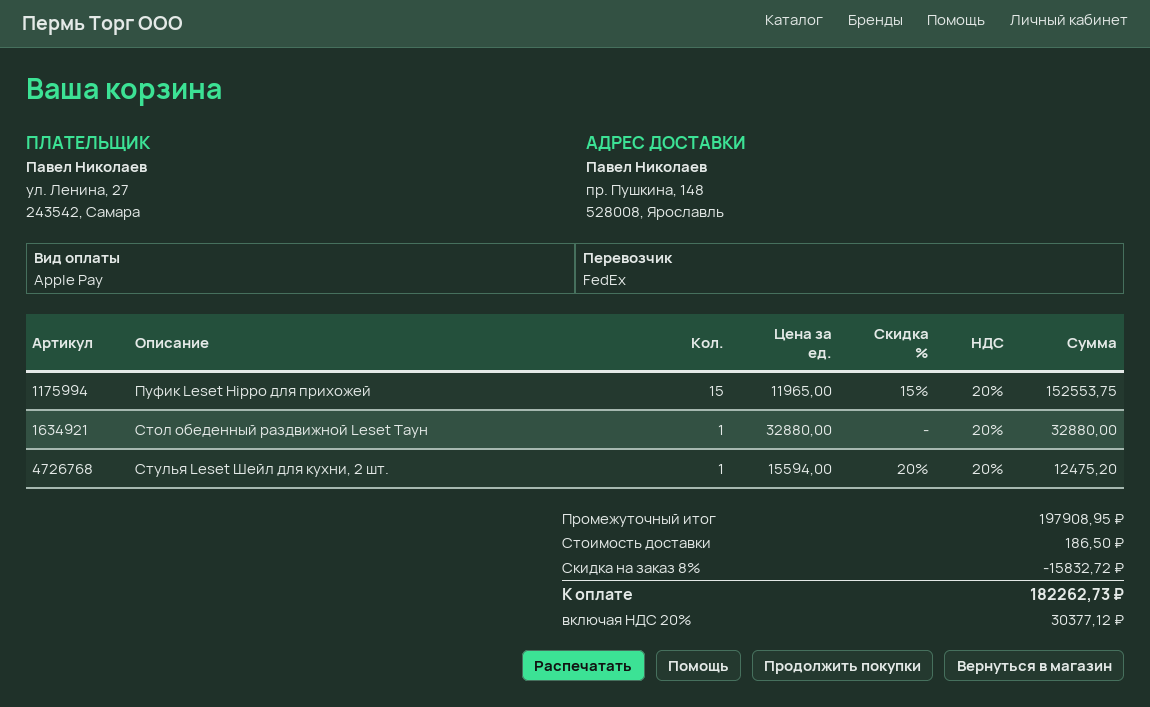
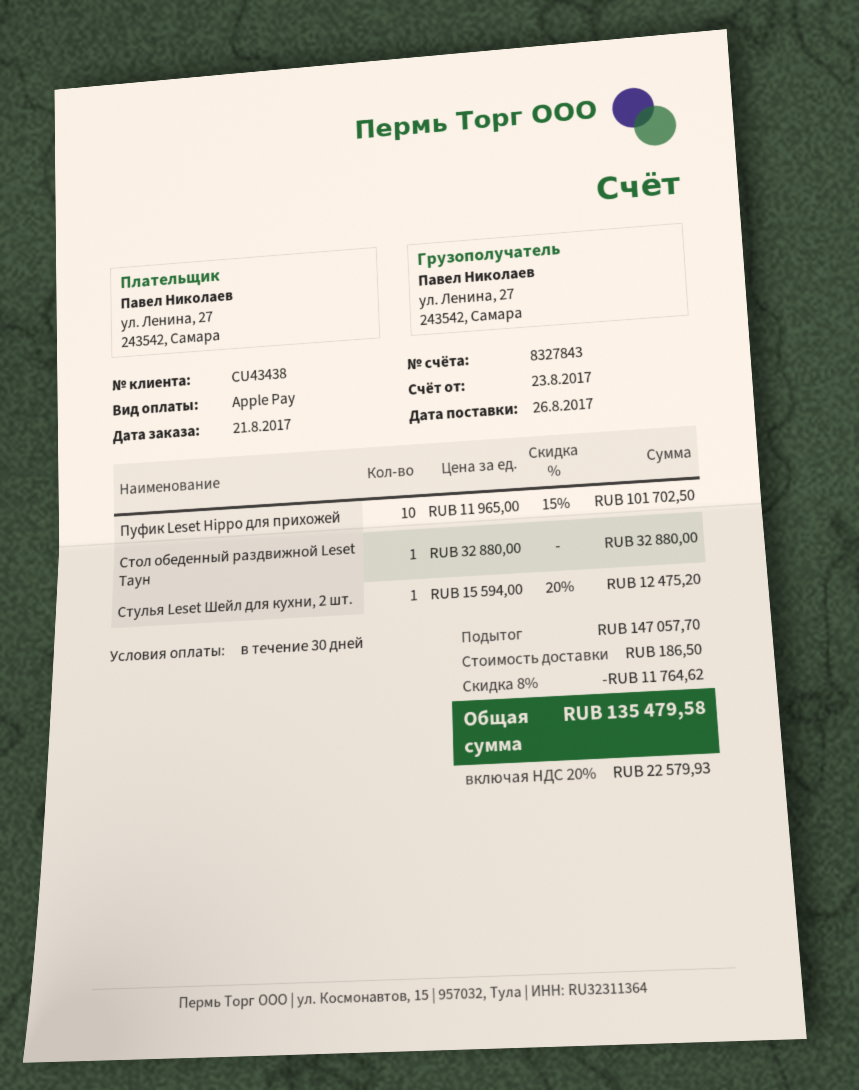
ship to: пр. Пушкина, 148, 528008, Ярославль -> ул. Ленина, 27, 243542, Самара
Пуфик Leset Hippo для прихожей: 15 x 11965.00 - 15% = 152553.75 -> 10 x 11965.00 - 15% = 101702.50
subtotal: 197908.95 -> 147057.70
discount: 8% = 15832.72 -> 8% = 11764.62
tax: 20% = 30377.12 -> 20% = 22579.93
total: 182262.73 -> 135479.58

